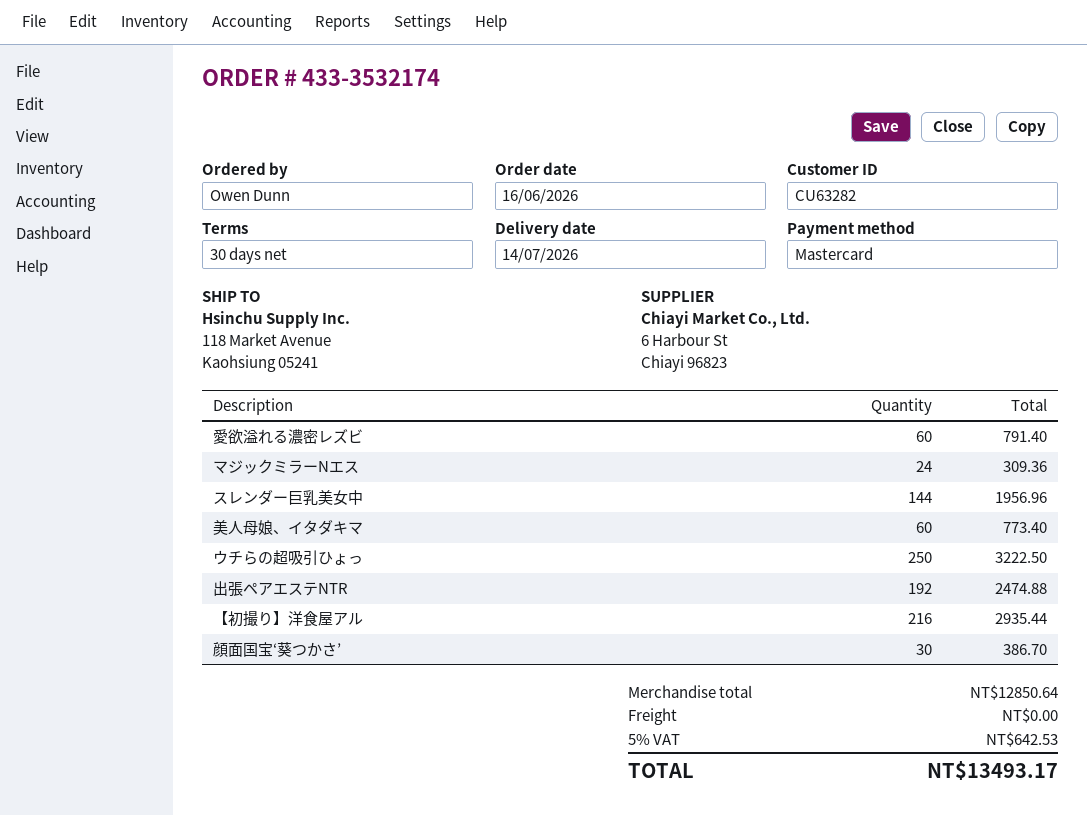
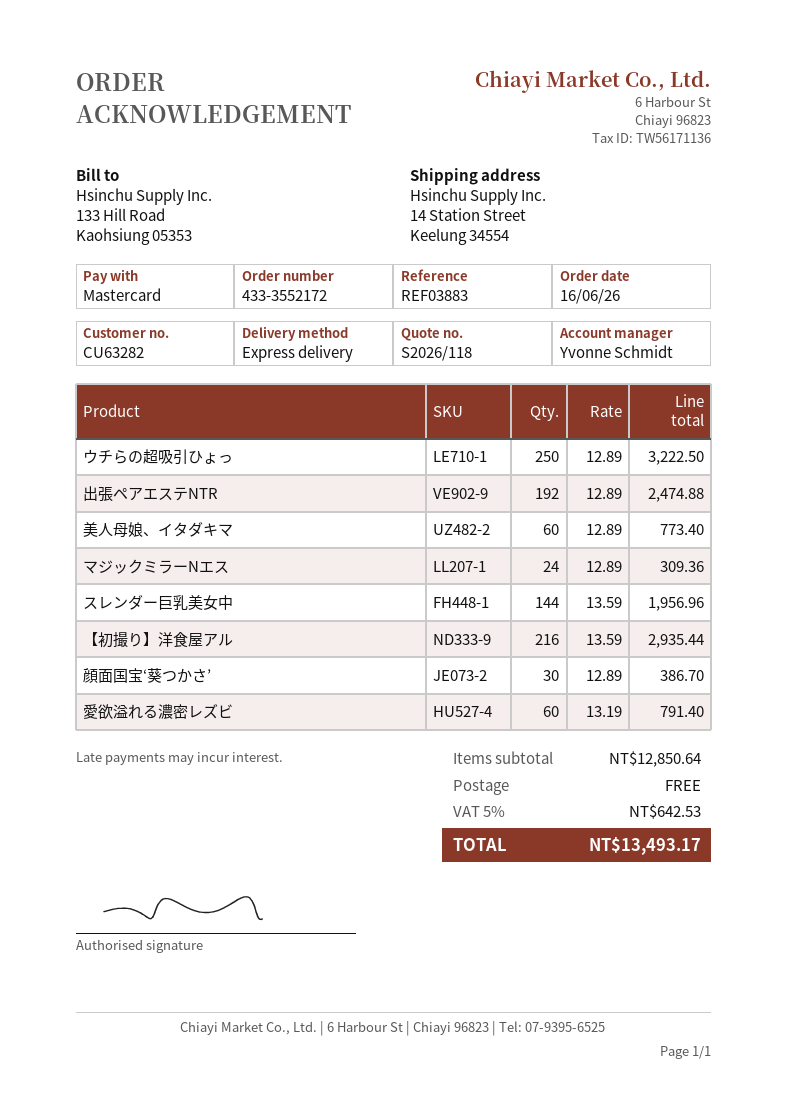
order number: 433-3532174 -> 433-3552172
ship to: 118 Market Avenue, Kaohsiung 05241 -> 14 Station Street, Keelung 34554

